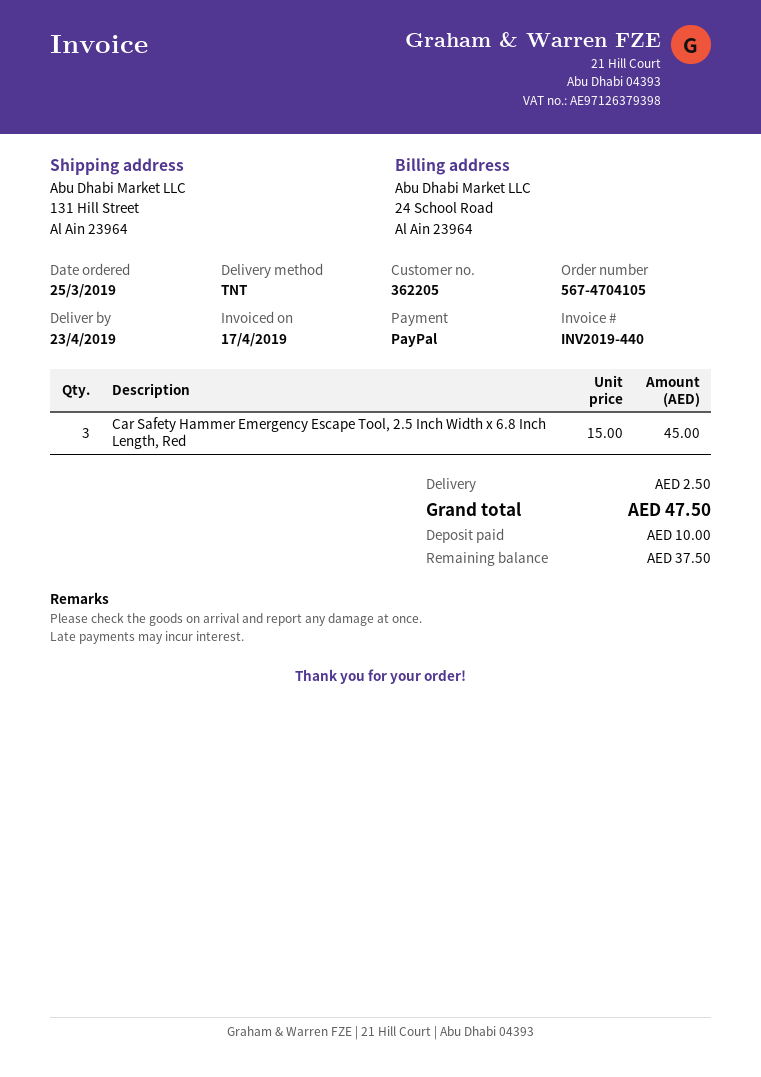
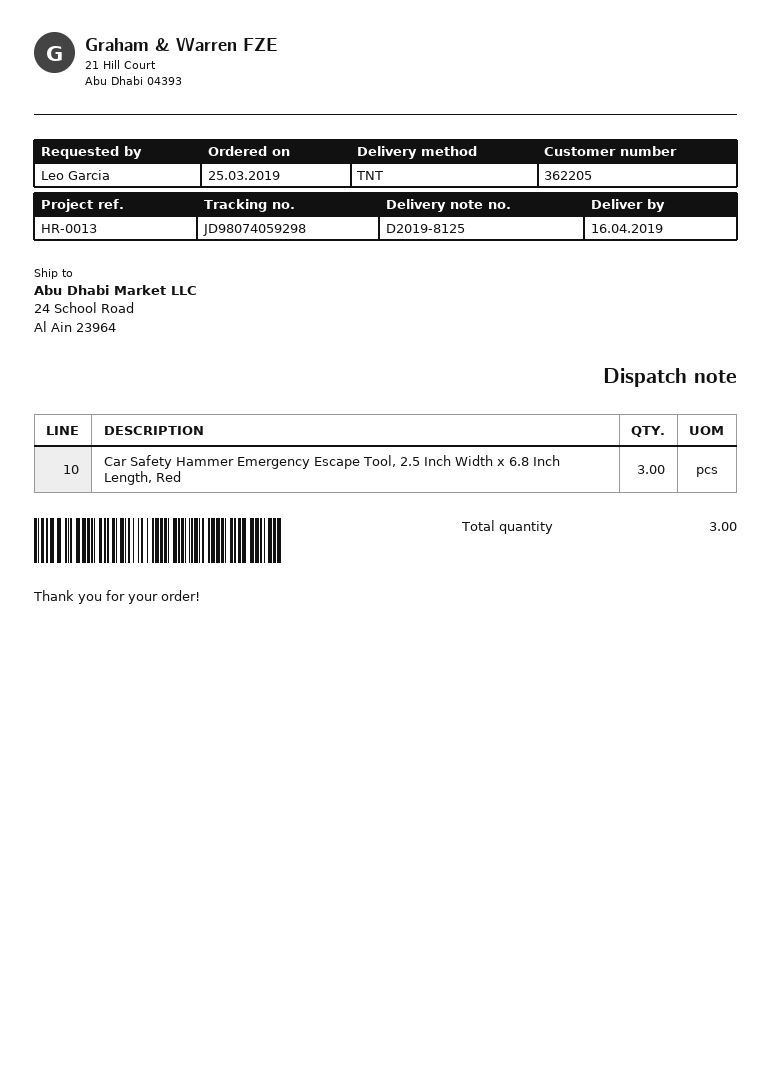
delivery date: 2019-04-23 -> 2019-04-16
ship to: 131 Hill Street, Al Ain 23964 -> 24 School Road, Al Ain 23964

